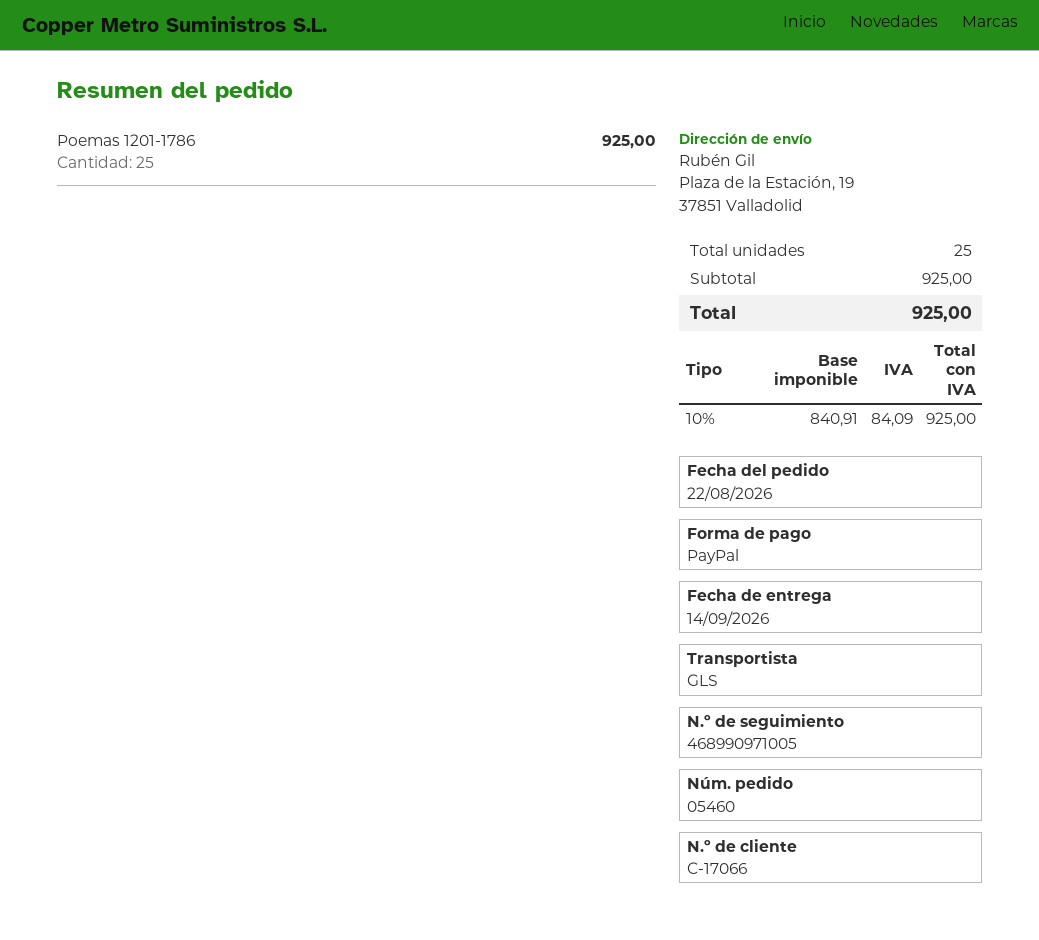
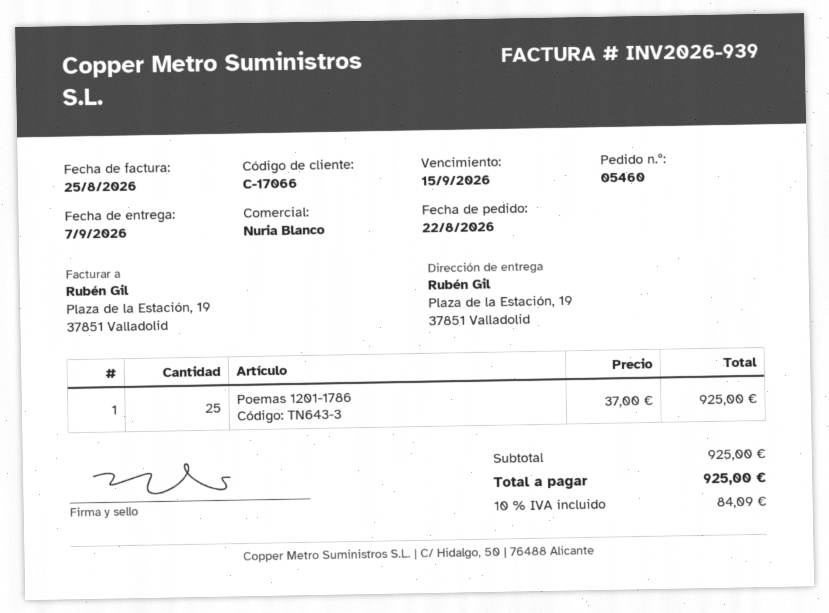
delivery date: 2026-09-14 -> 2026-09-07

